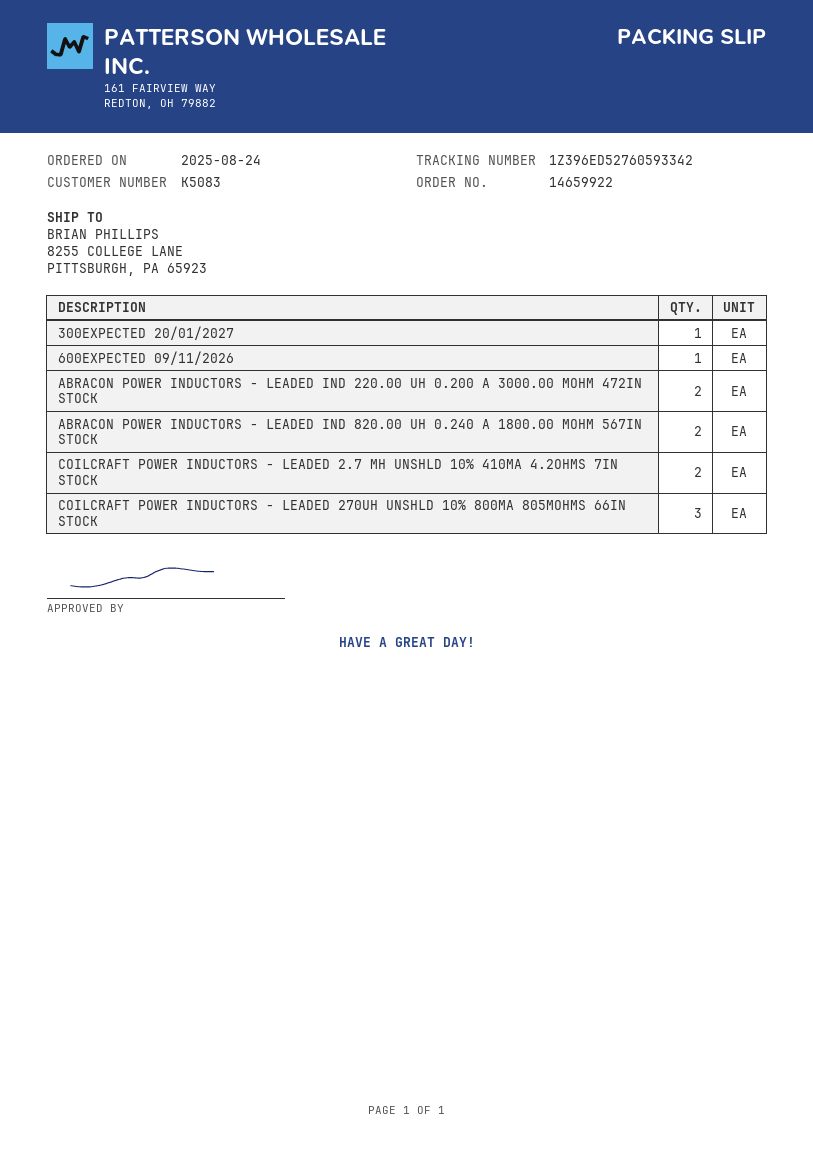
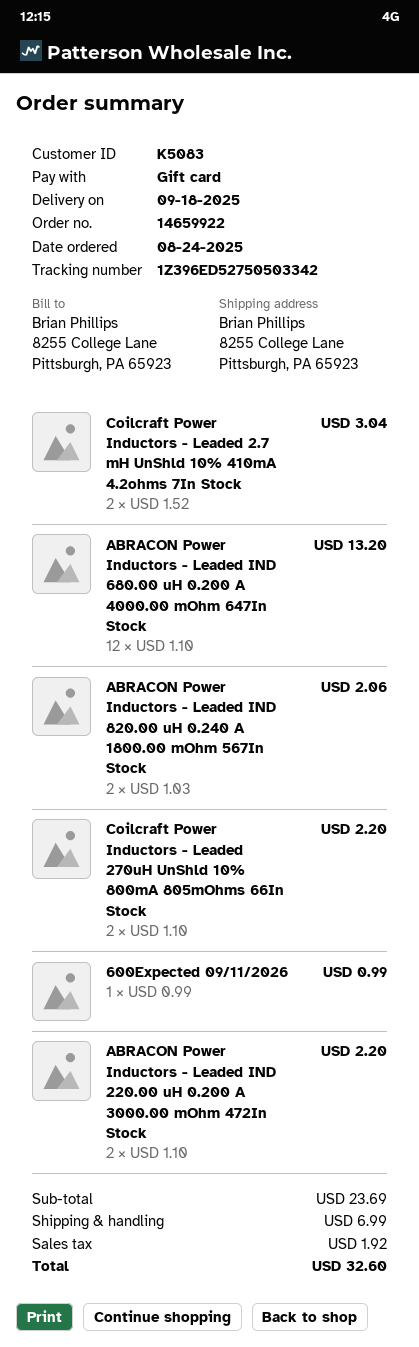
tracking number: 1Z396ED52760593342 -> 1Z396ED52750503342
300EXPECTED 20/01/2027: 1 -> none
COILCRAFT POWER INDUCTORS - LEADED 270UH UNSHLD 10% 800MA 805MOHMS 66IN STOCK: 3 -> 2
ABRACON Power Inductors - Leaded IND 680.00 uH 0.200 A 4000.00 mOhm 647In Stock: none -> 12

